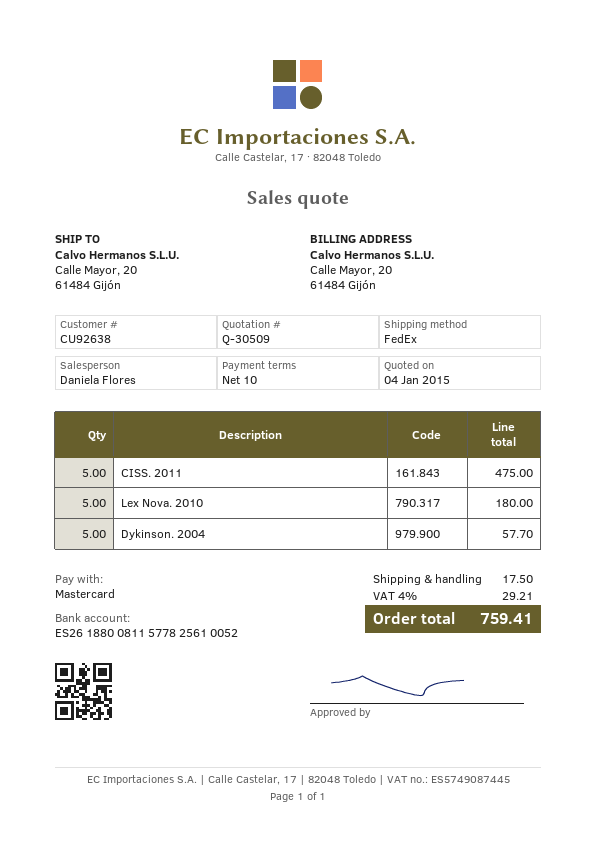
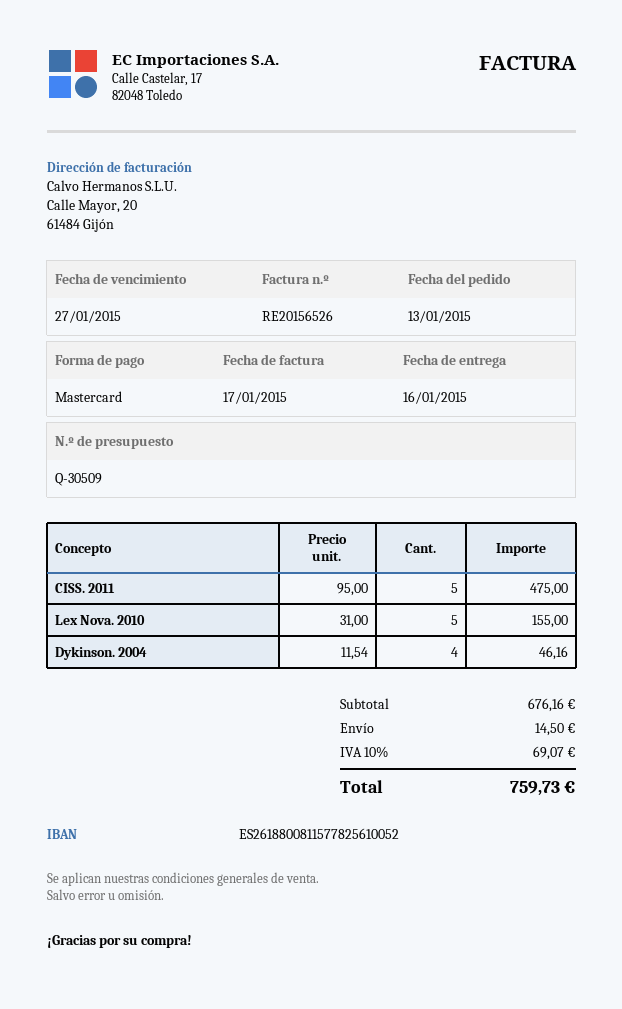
Lex Nova. 2010: 5 for 180.00 -> 5 for 155.00
Dykinson. 2004: 5 for 57.70 -> 4 for 46.16
shipping: 17.50 -> 14.50
tax: 4% = 29.21 -> 10% = 69.07
total: 759.41 -> 759.73

